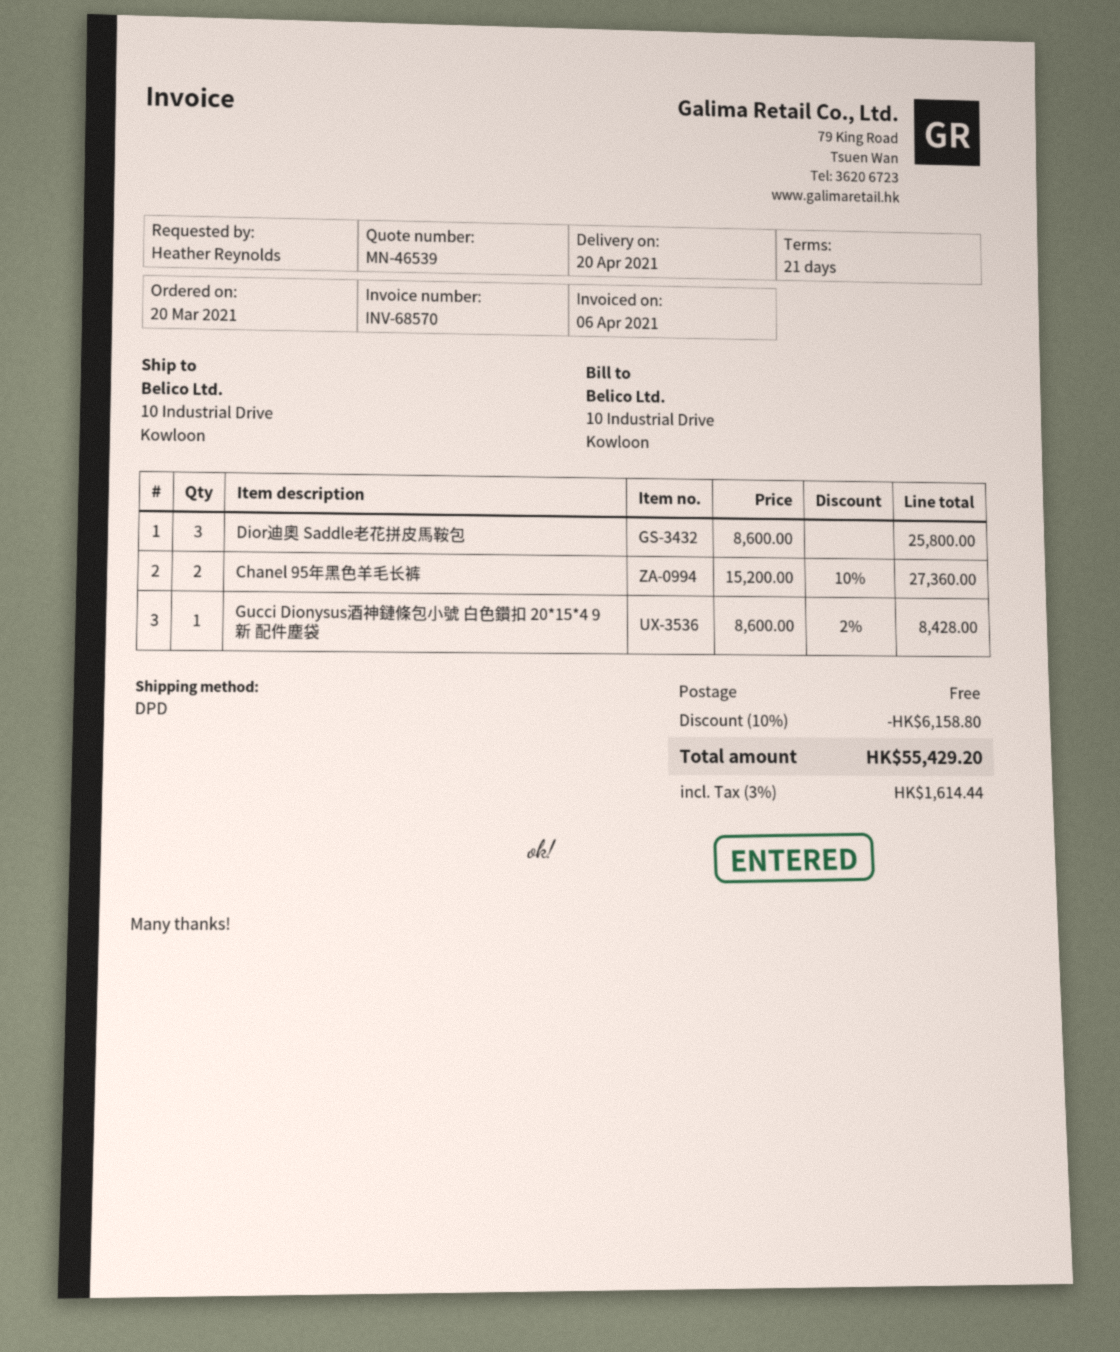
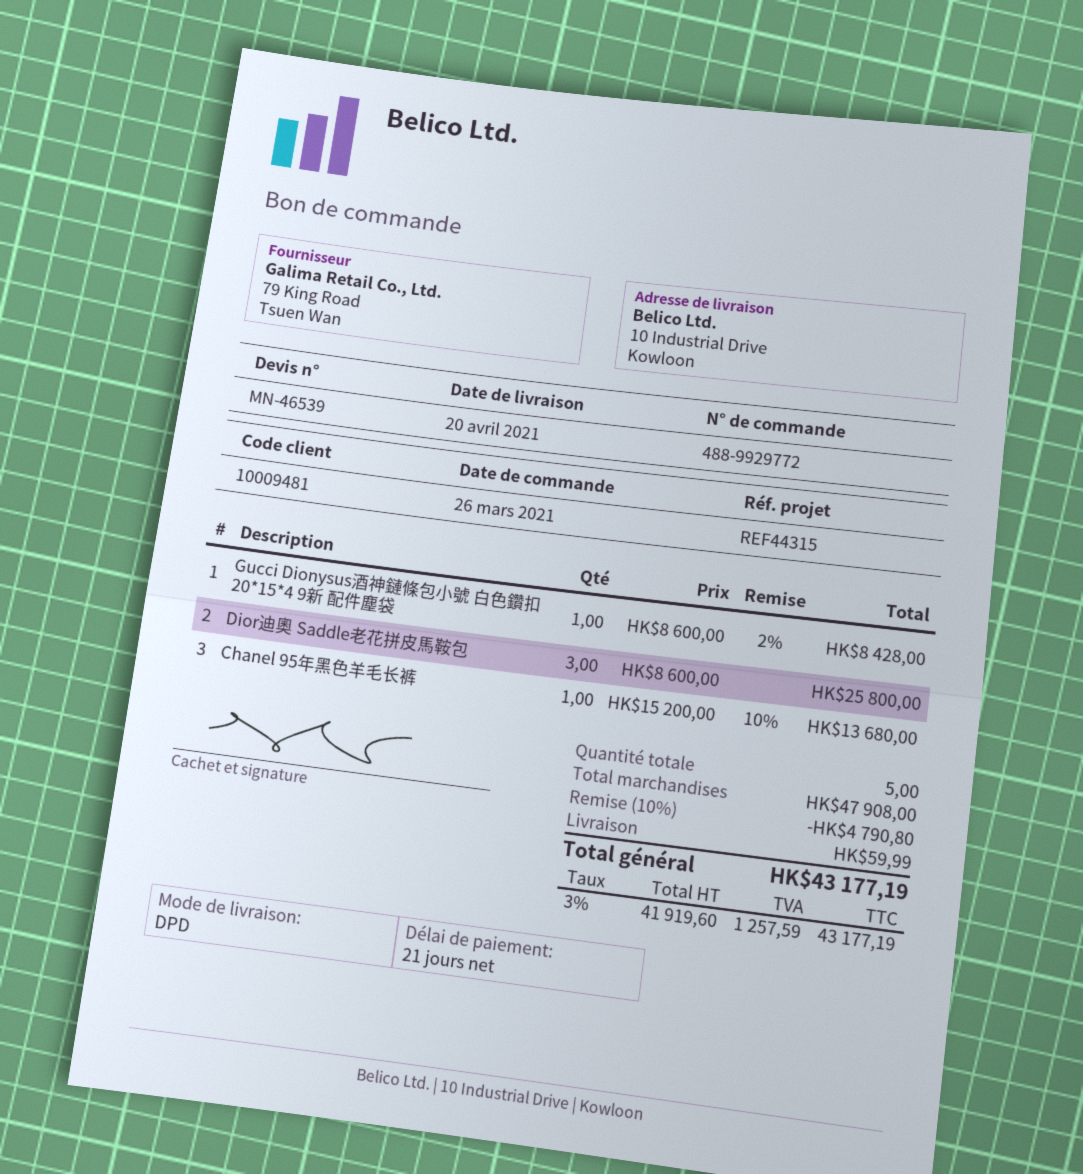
order date: 2021-03-20 -> 2021-03-26
Chanel 95年黑色羊毛长裤: 2 x 15200.00 - 10% = 27360.00 -> 1 x 15200.00 - 10% = 13680.00
discount: 10% = 6158.80 -> 10% = 4790.80
shipping: 0.00 -> 59.99
tax: 3% = 1614.44 -> 3% = 1257.59
total: 55429.20 -> 43177.19

